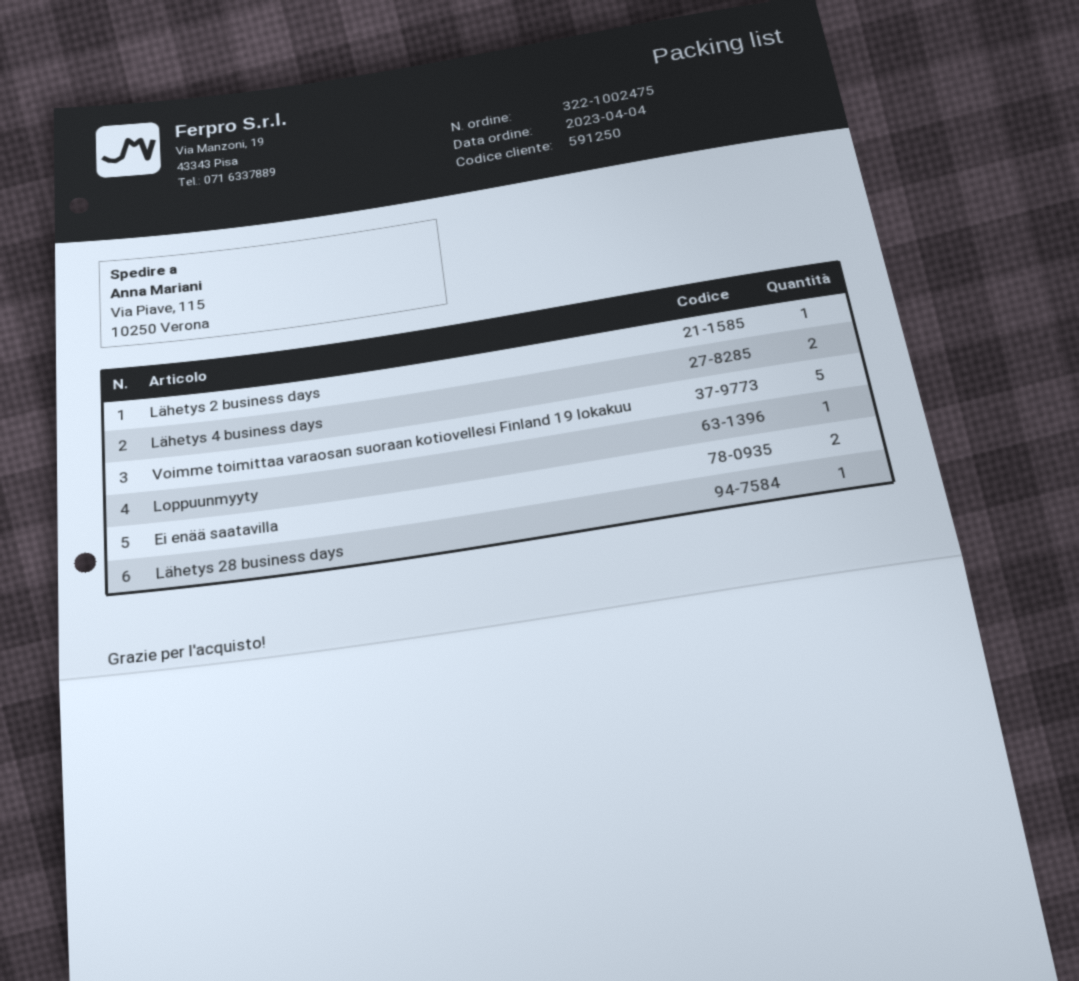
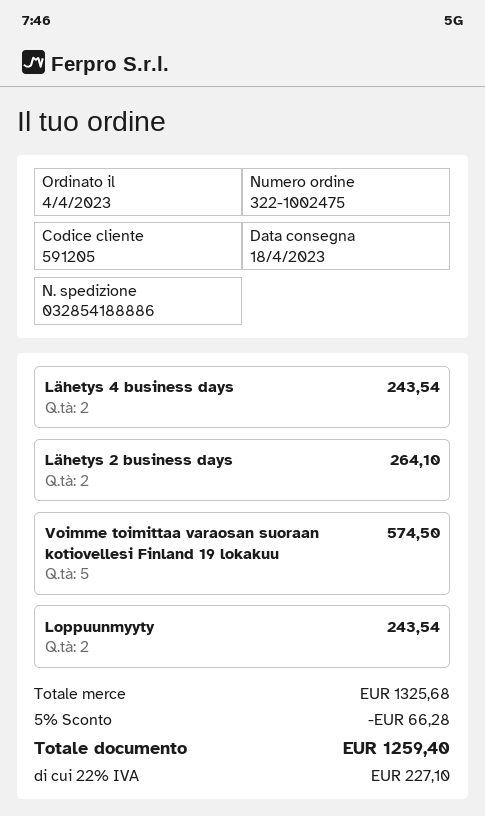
customer number: 591250 -> 591205
Lähetys 2 business days: 1 -> 2
Loppuunmyyty: 1 -> 2
Ei enää saatavilla: 2 -> none
Lähetys 28 business days: 1 -> none

